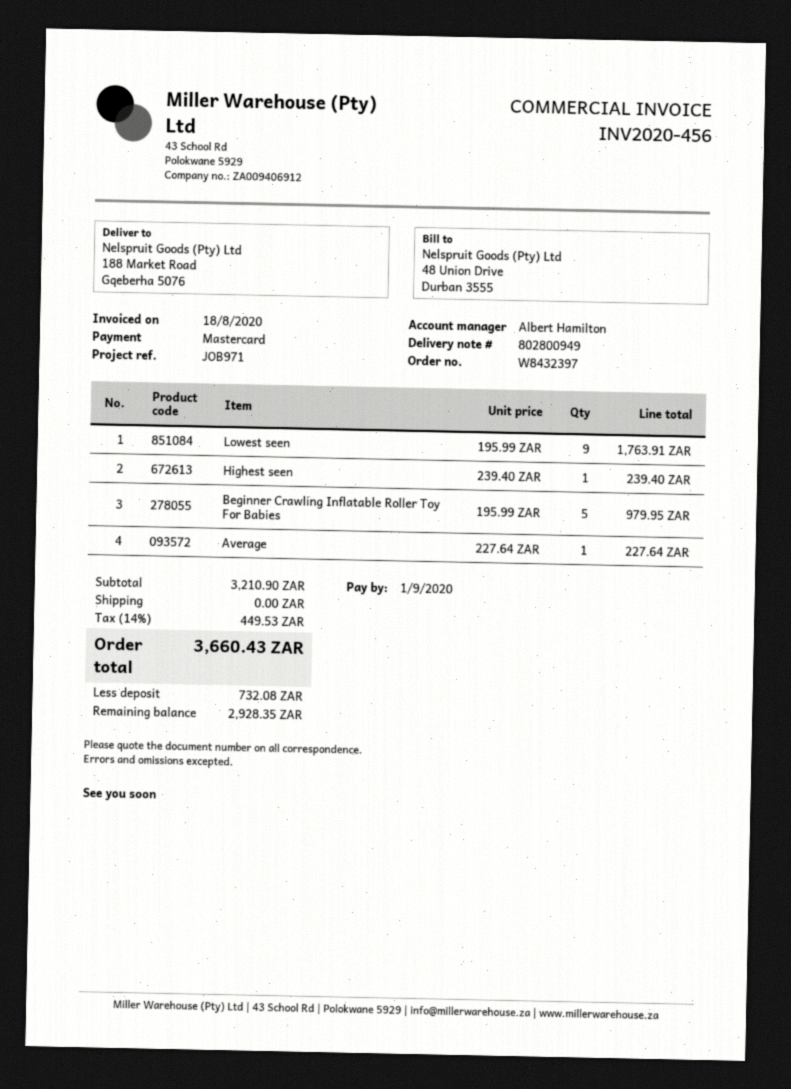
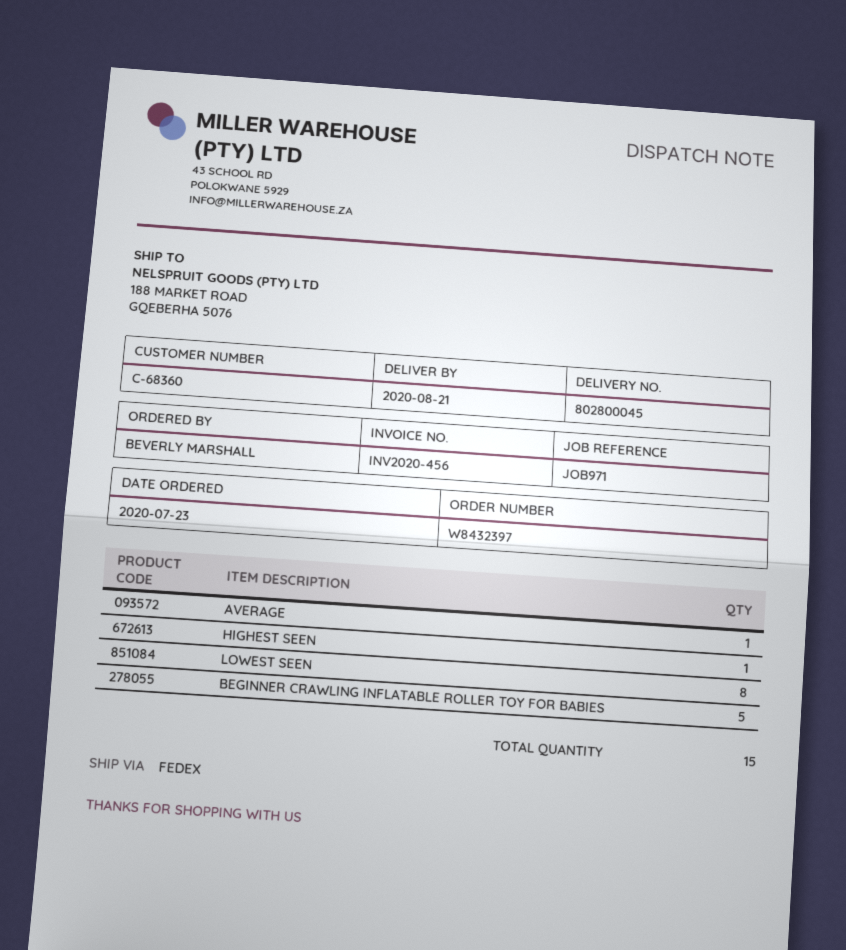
delivery note number: 802800949 -> 802800045
Lowest seen: 9 -> 8

